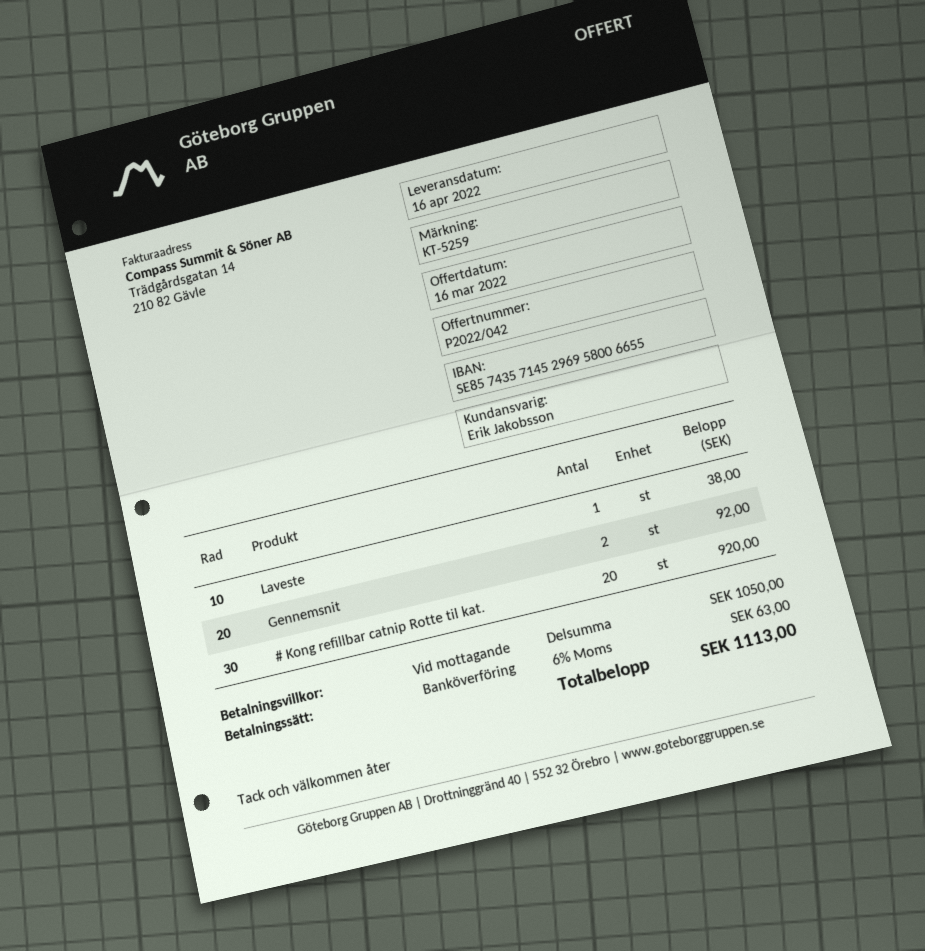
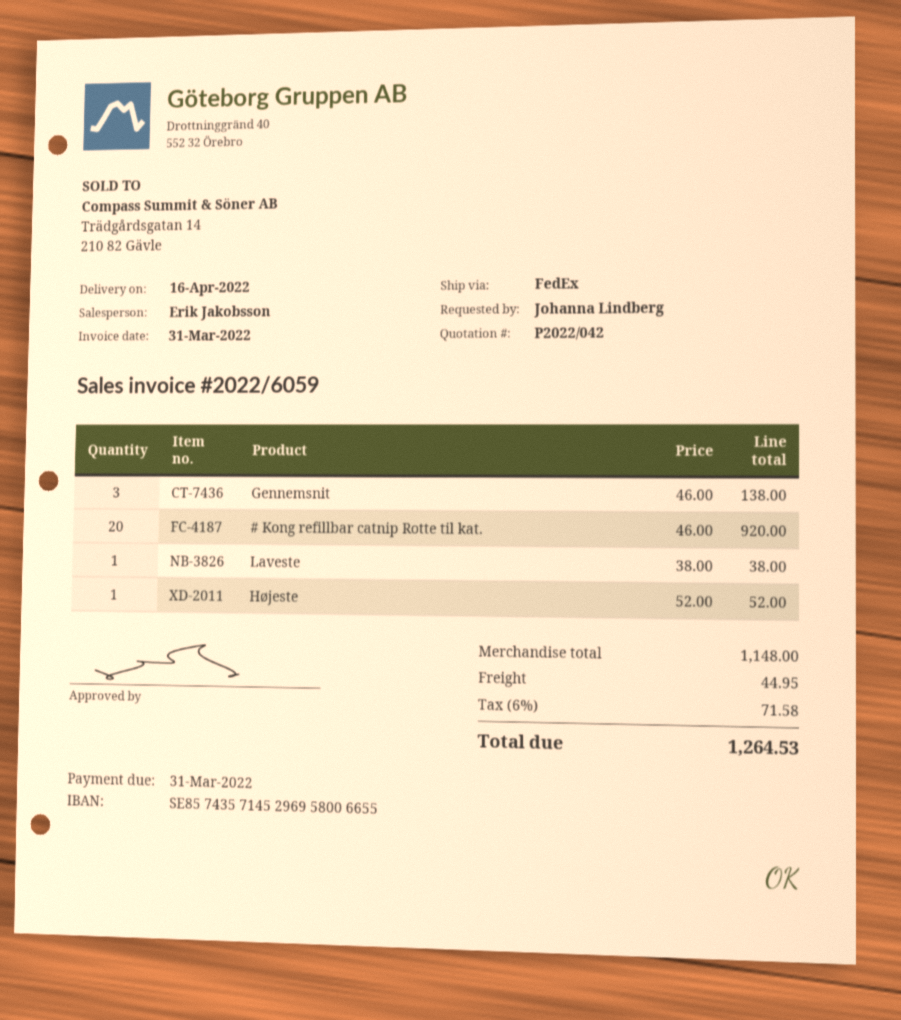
Gennemsnit: 2 for 92.00 -> 3 for 138.00
Højeste: none -> 1 for 52.00
subtotal: 1050.00 -> 1148.00
shipping: none -> 44.95
tax: 6% = 63.00 -> 6% = 71.58
total: 1113.00 -> 1264.53

